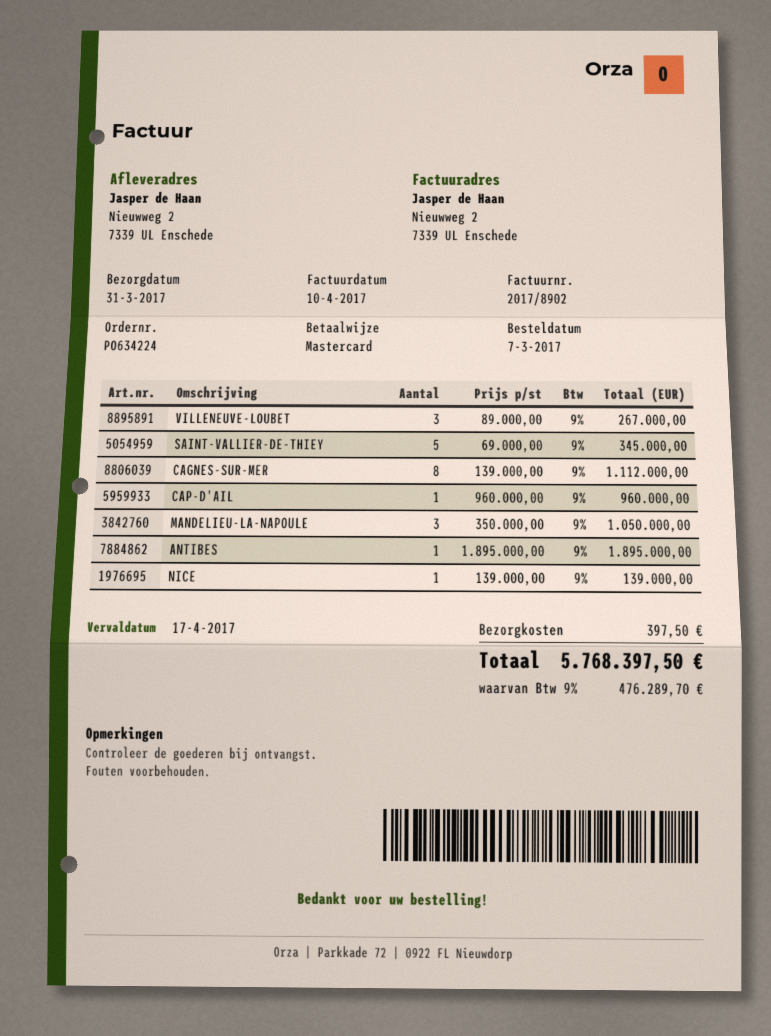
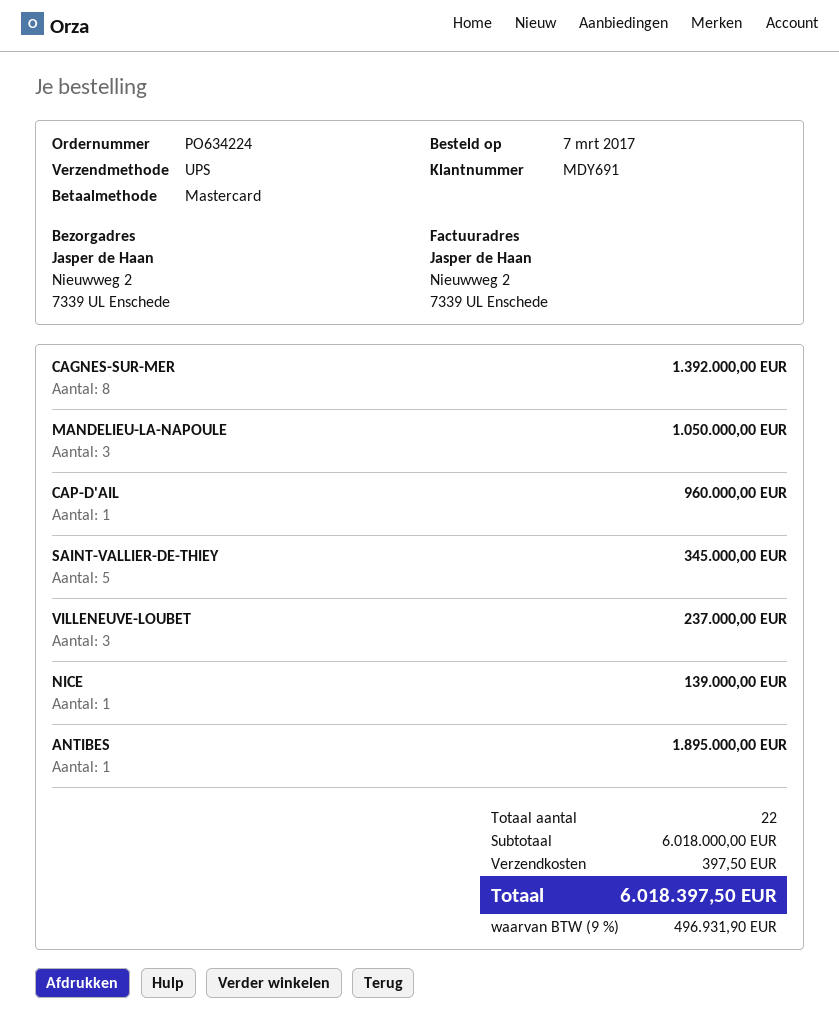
VILLENEUVE-LOUBET: 3 for 267000.00 -> 3 for 237000.00
CAGNES-SUR-MER: 8 for 1112000.00 -> 8 for 1392000.00
tax: 9% = 476289.70 -> 9% = 496931.90
total: 5768397.50 -> 6018397.50

